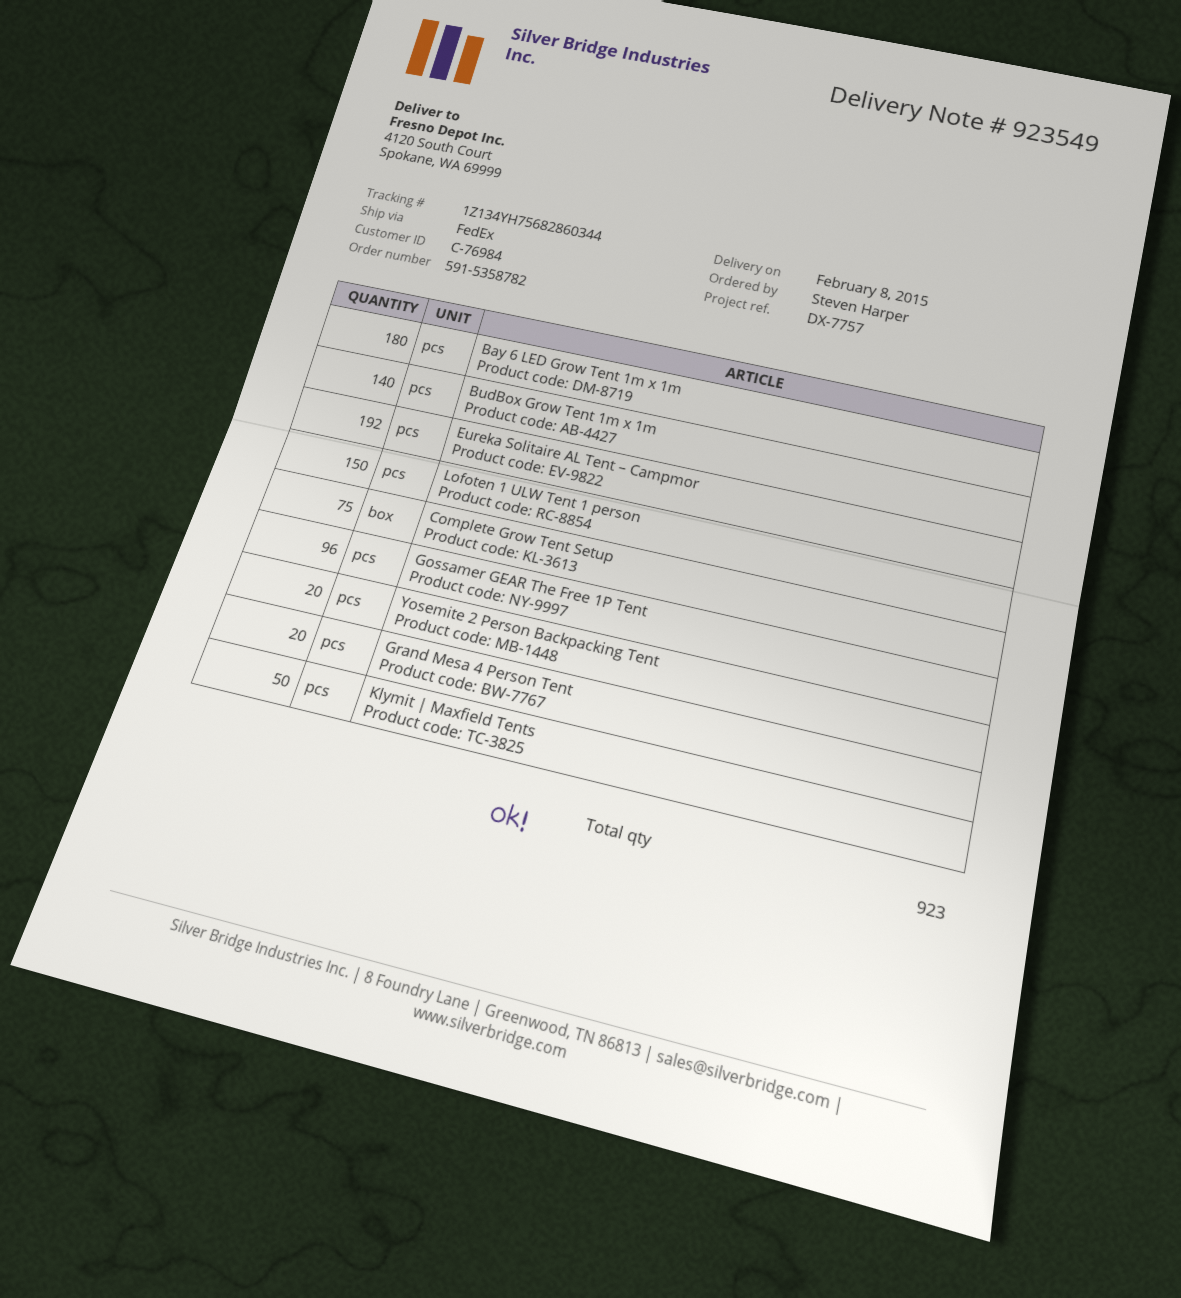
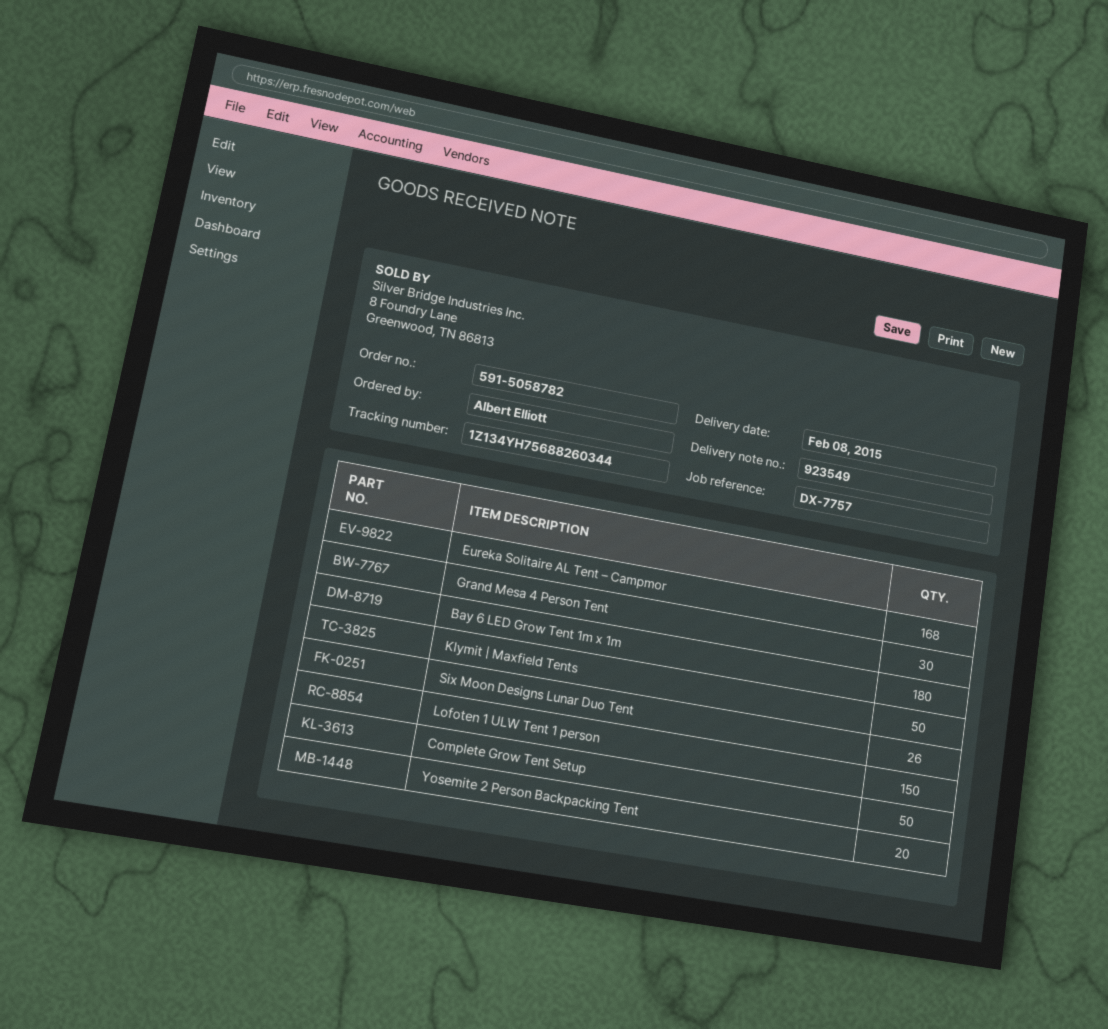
order number: 591-5358782 -> 591-5058782
ordered by: Steven Harper -> Albert Elliott
tracking number: 1Z134YH75682860344 -> 1Z134YH75688260344
BudBox Grow Tent 1m x 1m: 140 -> none
Eureka Solitaire AL Tent – Campmor: 192 -> 168
Complete Grow Tent Setup: 75 -> 50
Gossamer GEAR The Free 1P Tent: 96 -> none
Grand Mesa 4 Person Tent: 20 -> 30
Six Moon Designs Lunar Duo Tent: none -> 26

